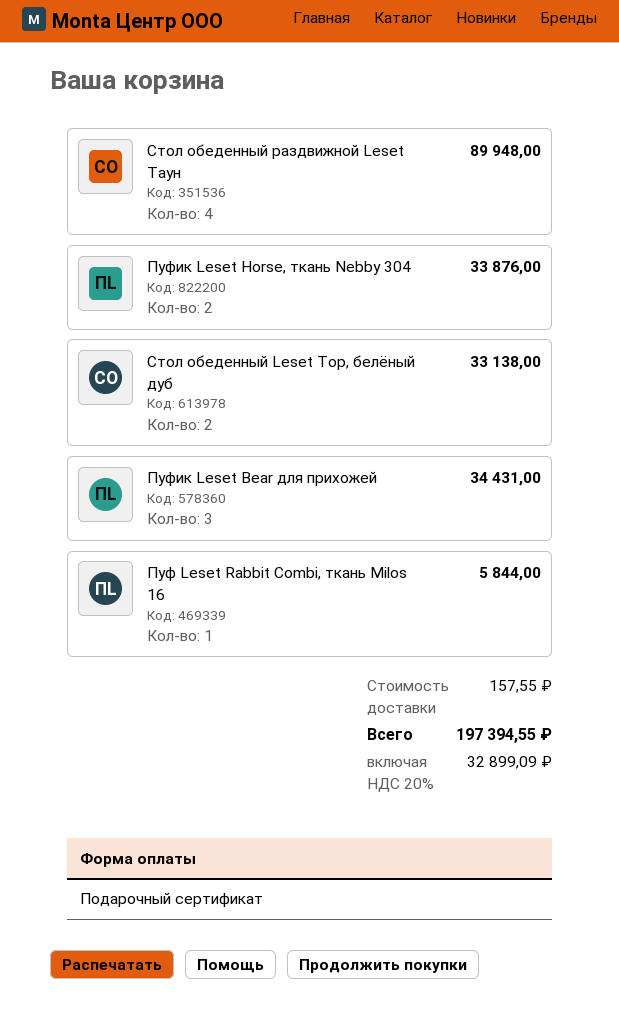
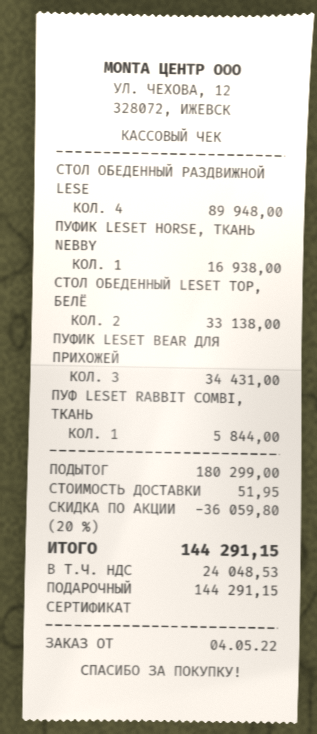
Пуфик Leset Horse, ткань Nebby 304: 2 for 33876.00 -> 1 for 16938.00
discount: none -> 20% = 36059.80
shipping: 157.55 -> 51.95
tax: 32899.09 -> 24048.53
total: 197394.55 -> 144291.15

